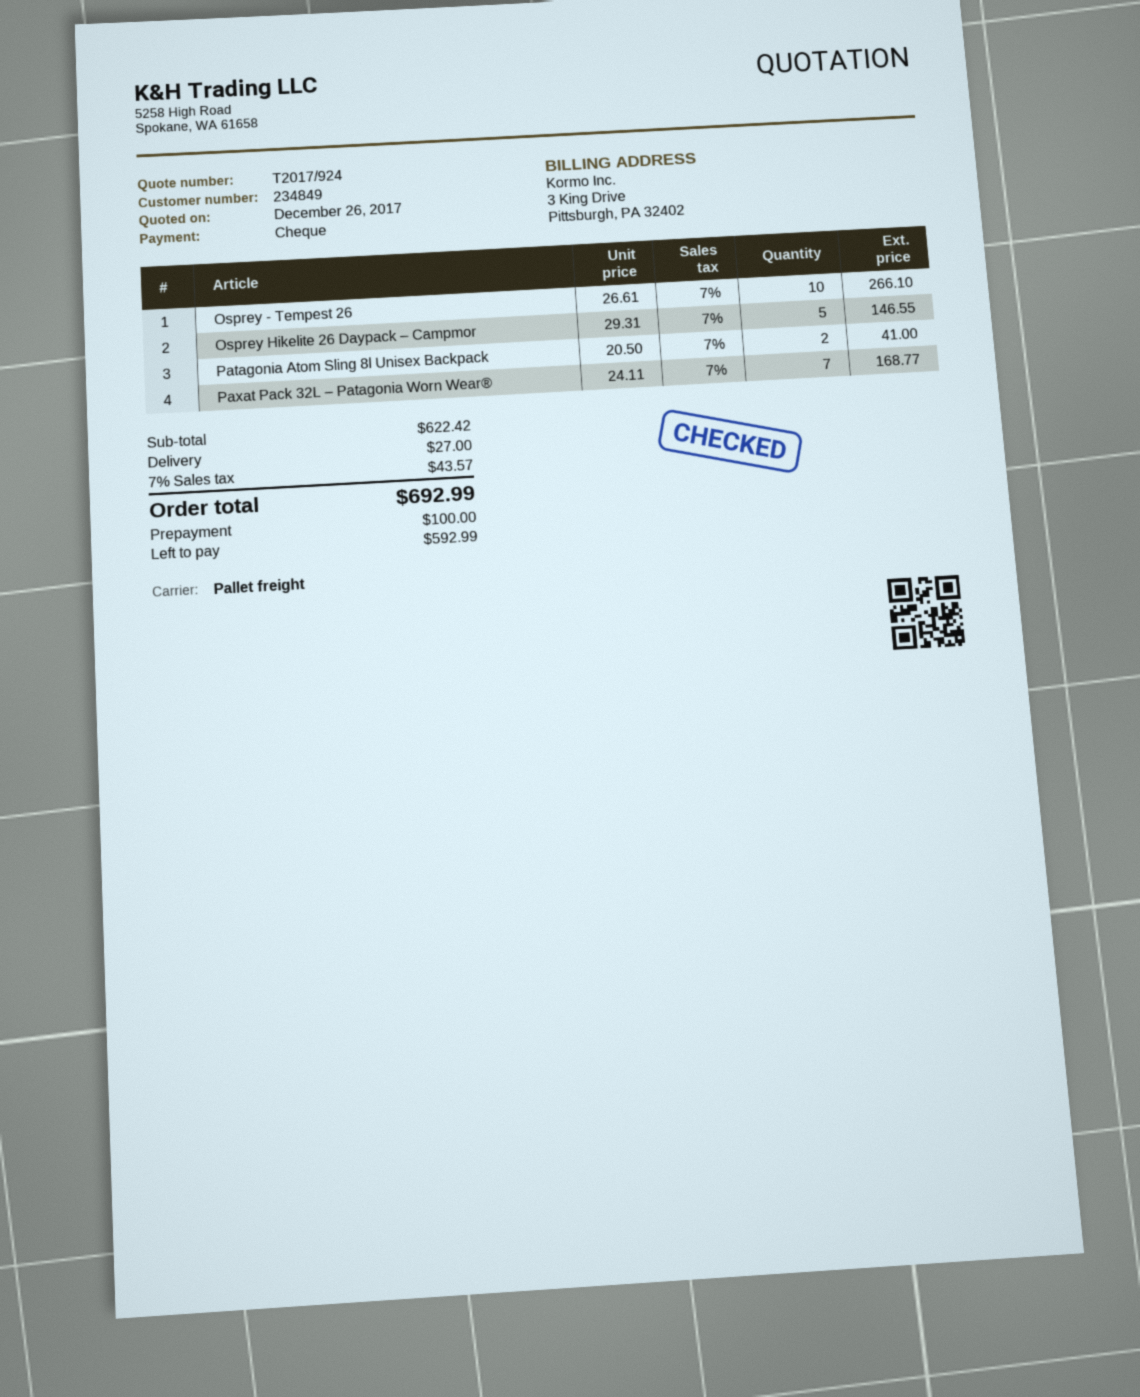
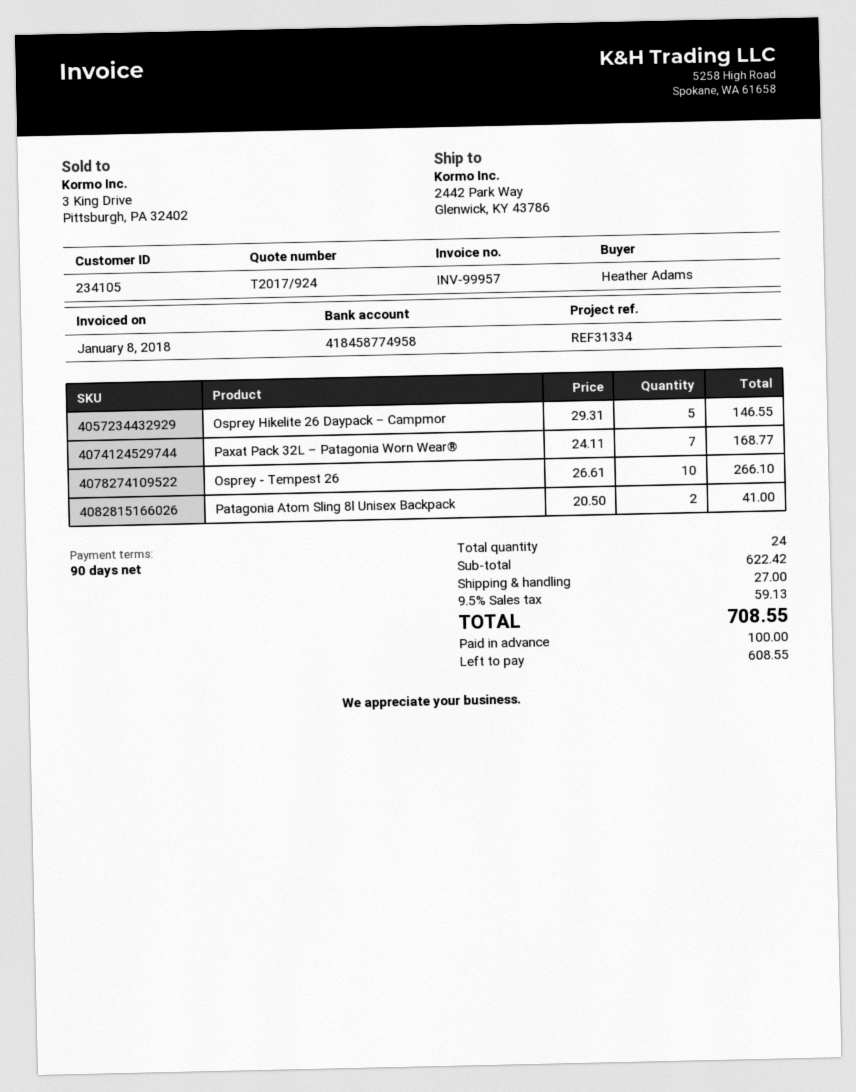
customer number: 234849 -> 234105
tax: 7% = 43.57 -> 9.5% = 59.13
total: 692.99 -> 708.55
balance: 592.99 -> 608.55

